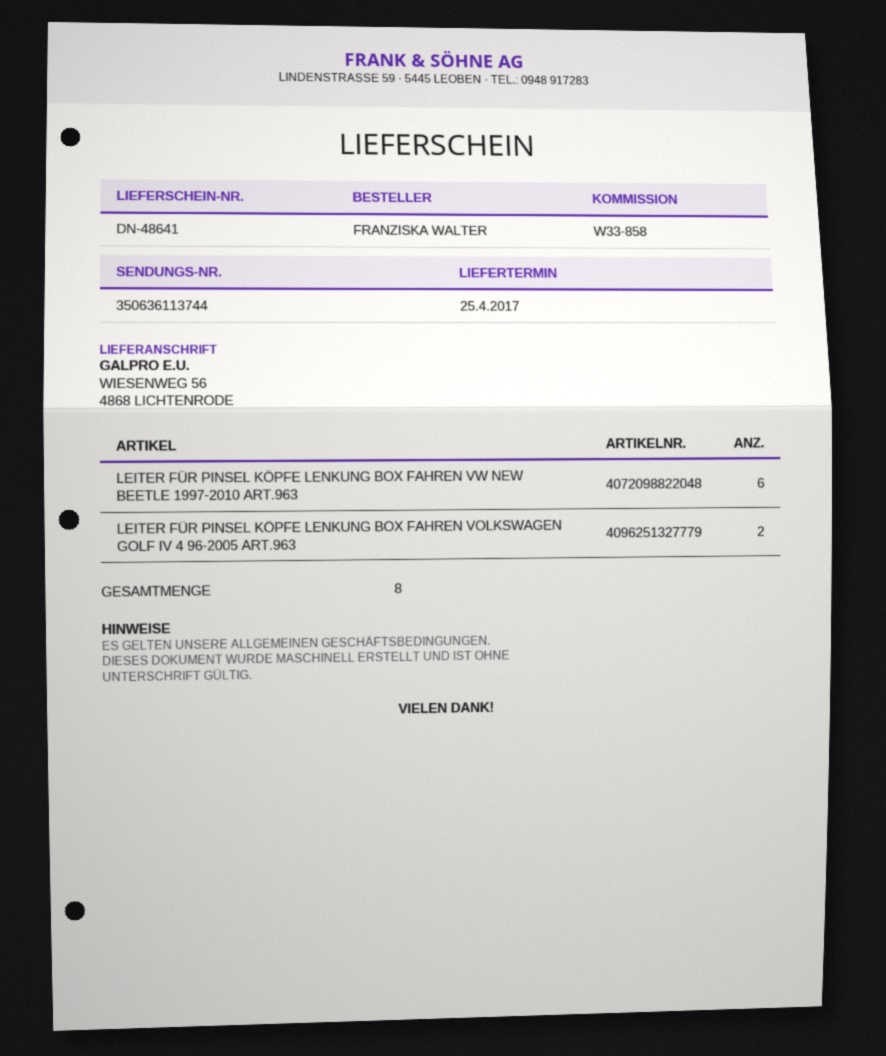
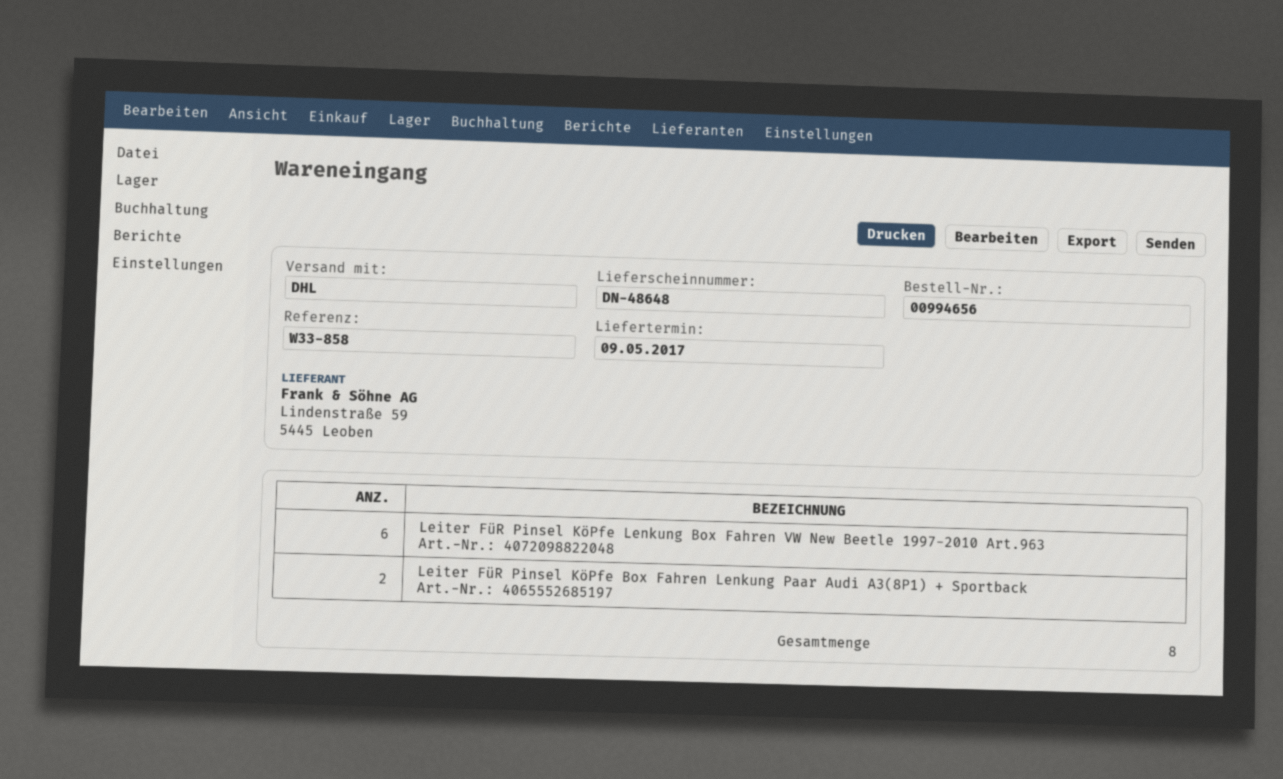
delivery note number: DN-48641 -> DN-48648
delivery date: 2017-04-25 -> 2017-05-09
LEITER FÜR PINSEL KÖPFE LENKUNG BOX FAHREN VOLKSWAGEN GOLF IV 4 96-2005 ART.963: 2 -> none
Leiter FüR Pinsel KöPfe Box Fahren Lenkung Paar Audi A3(8P1) + Sportback: none -> 2

